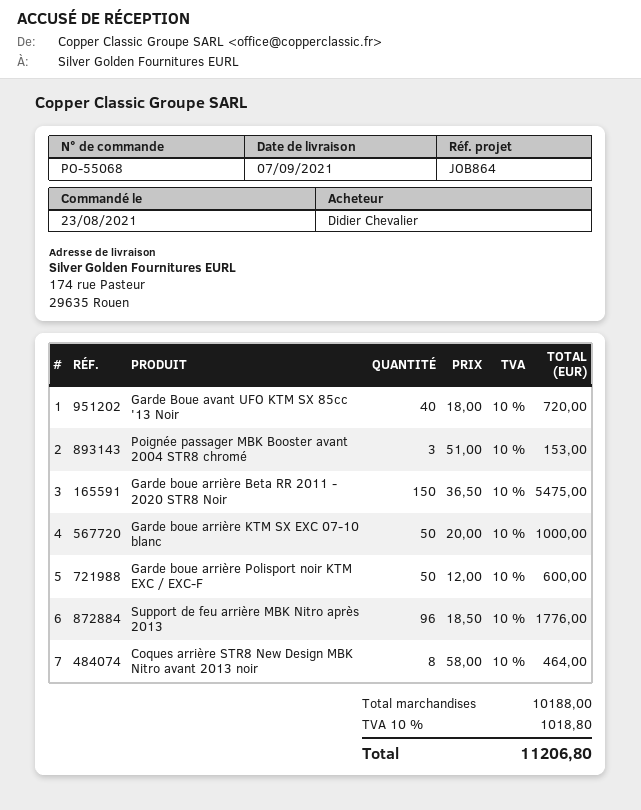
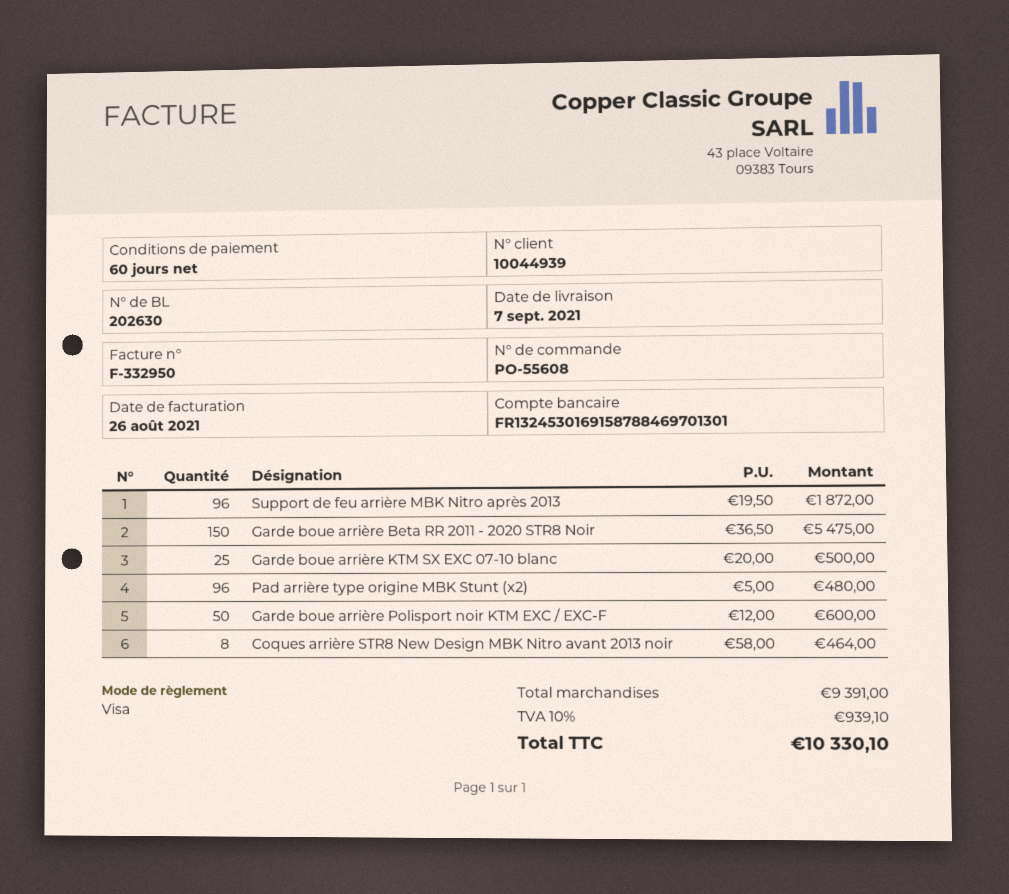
order number: PO-55068 -> PO-55608
Garde Boue avant UFO KTM SX 85cc '13 Noir: 40 x 18.00 = 720.00 -> none
Poignée passager MBK Booster avant 2004 STR8 chromé: 3 x 51.00 = 153.00 -> none
Garde boue arrière KTM SX EXC 07-10 blanc: 50 x 20.00 = 1000.00 -> 25 x 20.00 = 500.00
Support de feu arrière MBK Nitro après 2013: 96 x 18.50 = 1776.00 -> 96 x 19.50 = 1872.00
Pad arrière type origine MBK Stunt (x2): none -> 96 x 5.00 = 480.00
subtotal: 10188.00 -> 9391.00
tax: 10% = 1018.80 -> 10% = 939.10
total: 11206.80 -> 10330.10

